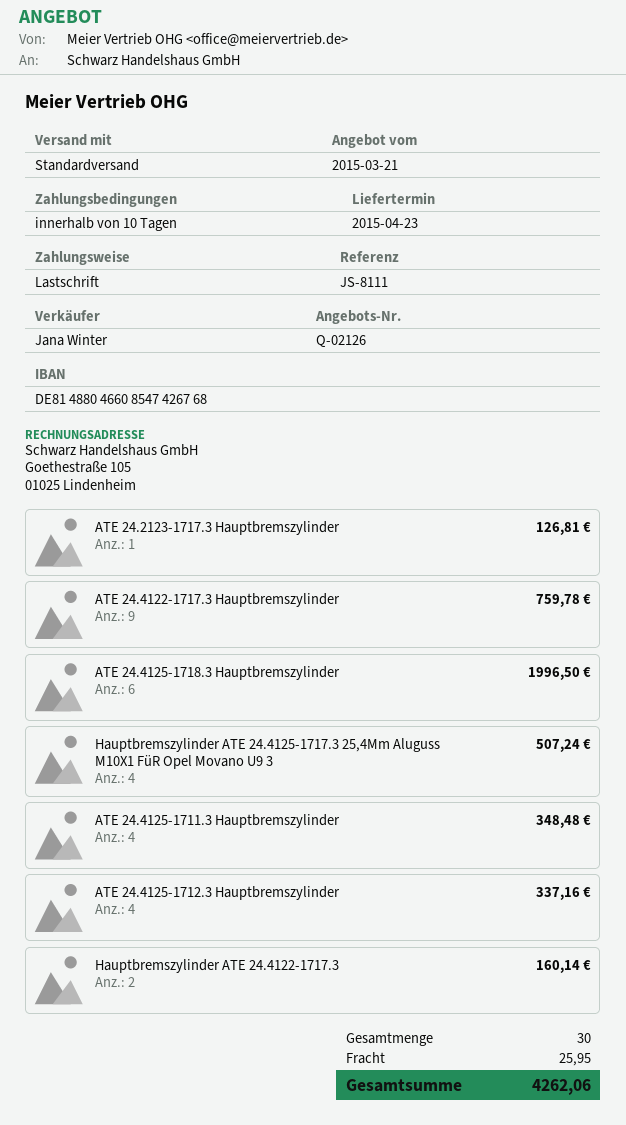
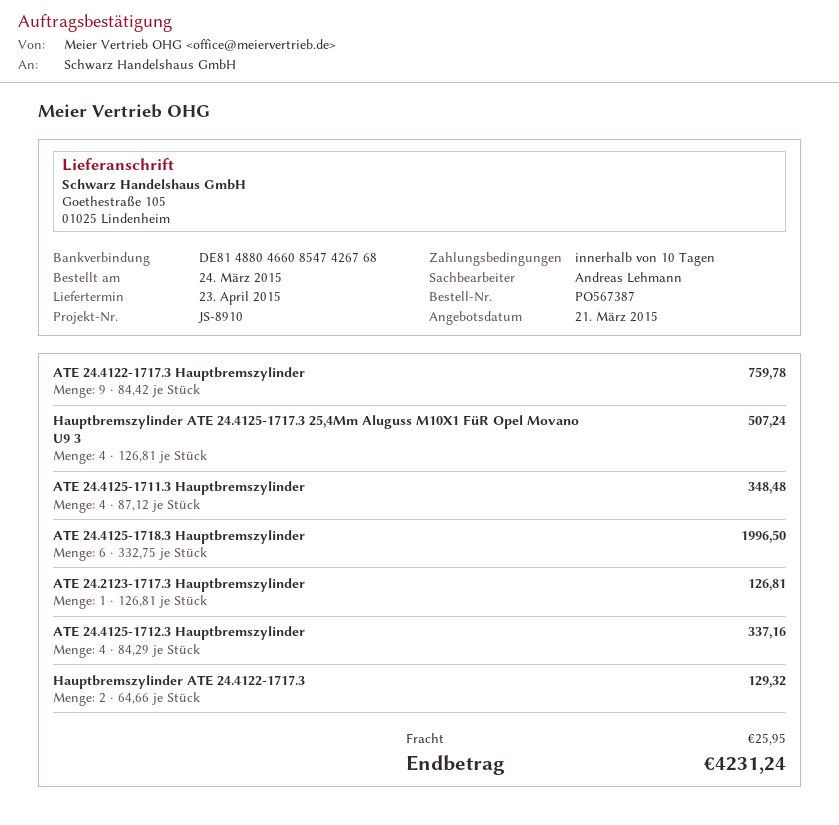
reference: JS-8111 -> JS-8910
sales rep: Jana Winter -> Andreas Lehmann
Hauptbremszylinder ATE 24.4122-1717.3: 2 for 160.14 -> 2 for 129.32
total: 4262.06 -> 4231.24

